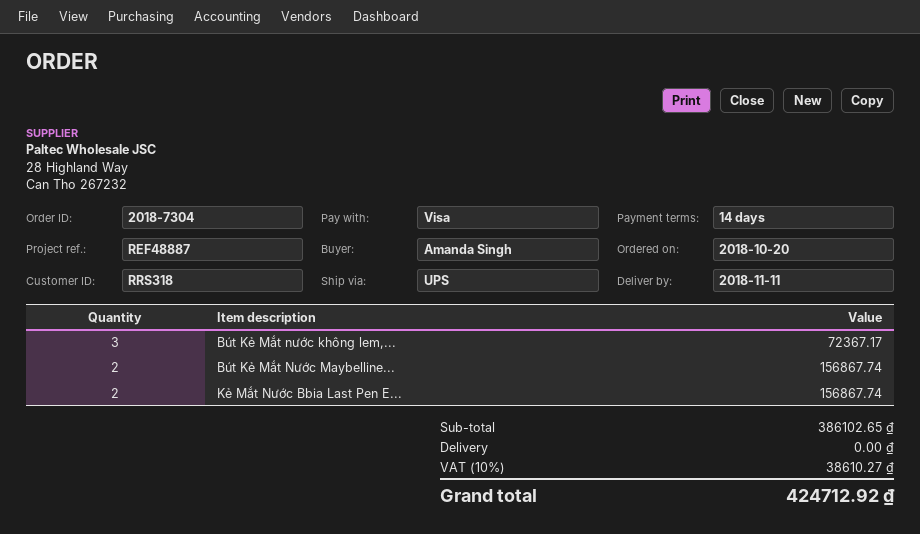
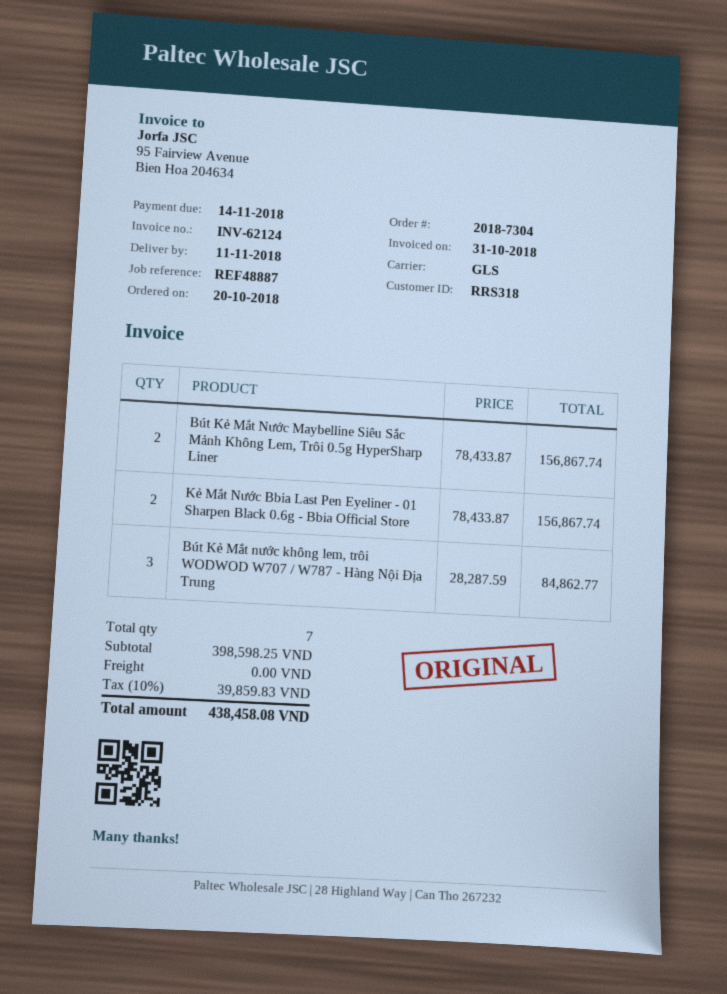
shipping method: UPS -> GLS
Bút Kẻ Mắt nước không lem,...: 3 for 72367.17 -> 3 for 84862.77
subtotal: 386102.65 -> 398598.25
tax: 10% = 38610.27 -> 10% = 39859.83
total: 424712.92 -> 438458.08

